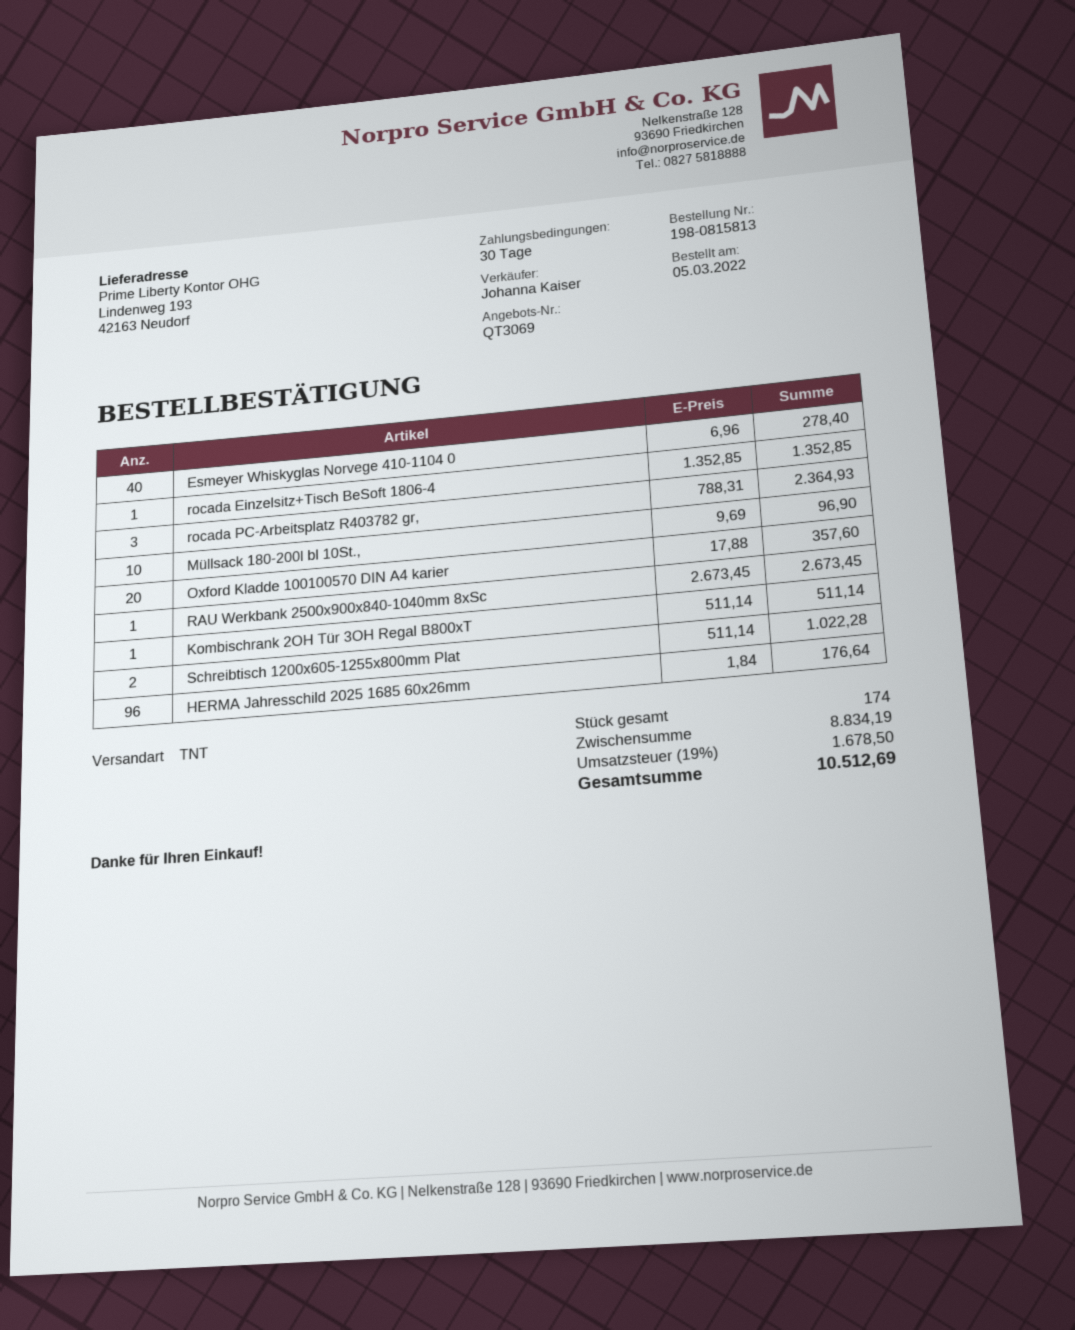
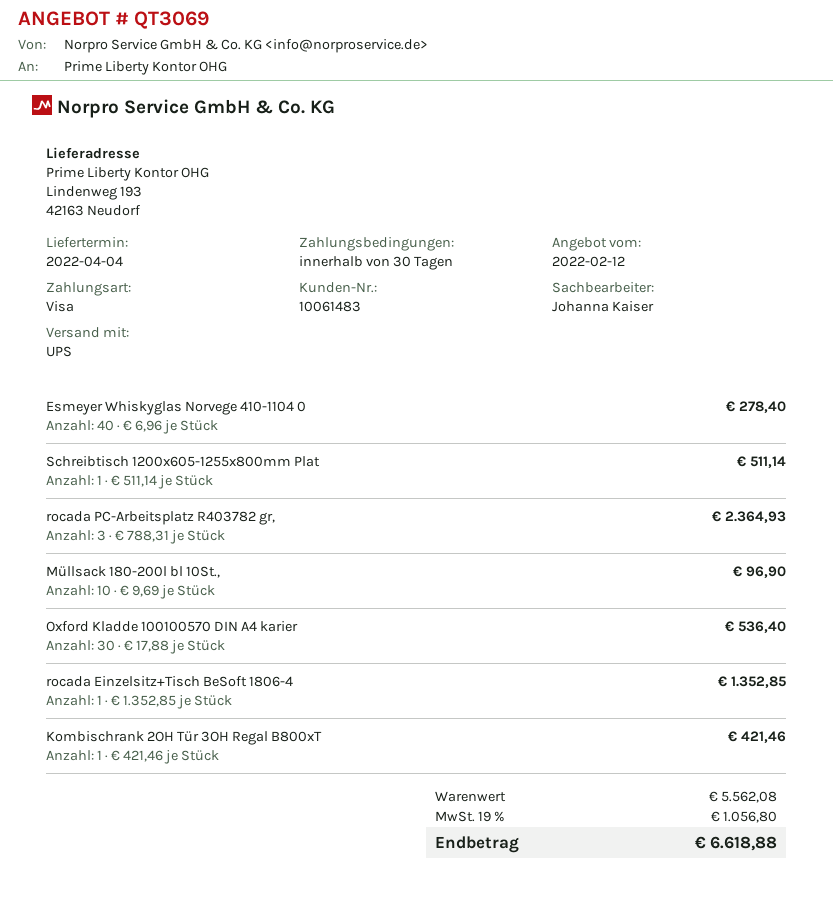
shipping method: TNT -> UPS
Oxford Kladde 100100570 DIN A4 karier: 20 x 17.88 = 357.60 -> 30 x 17.88 = 536.40
RAU Werkbank 2500x900x840-1040mm 8xSc: 1 x 2673.45 = 2673.45 -> none
Kombischrank 2OH Tür 3OH Regal B800xT: 1 x 511.14 = 511.14 -> 1 x 421.46 = 421.46
Schreibtisch 1200x605-1255x800mm Plat: 2 x 511.14 = 1022.28 -> 1 x 511.14 = 511.14
HERMA Jahresschild 2025 1685 60x26mm: 96 x 1.84 = 176.64 -> none
subtotal: 8834.19 -> 5562.08
tax: 19% = 1678.50 -> 19% = 1056.80
total: 10512.69 -> 6618.88

